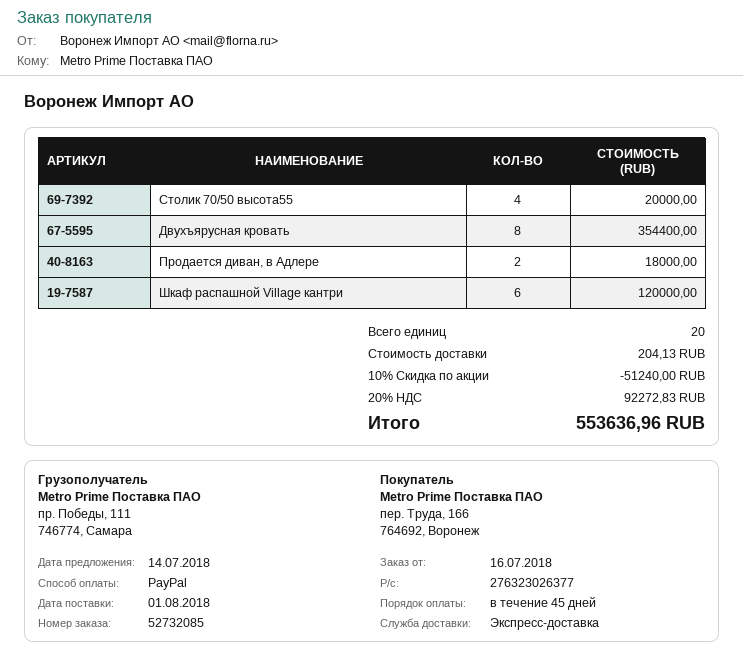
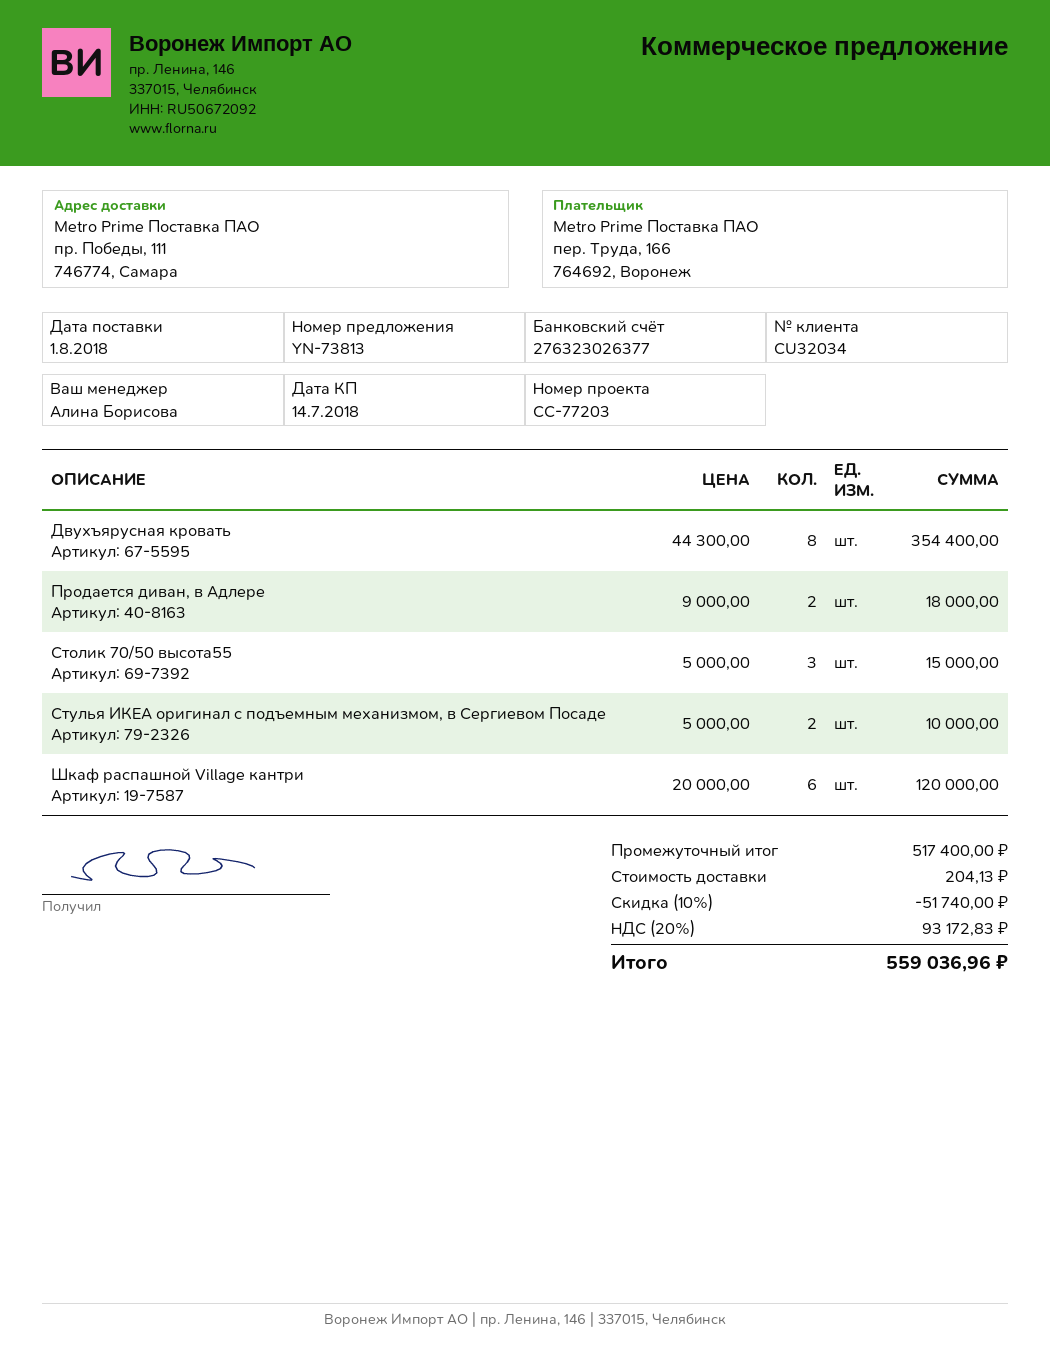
Столик 70/50 высота55: 4 for 20000.00 -> 3 for 15000.00
Стулья ИКЕА оригинал с подъемным механизмом, в Сергиевом Посаде: none -> 2 for 10000.00
discount: 10% = 51240.00 -> 10% = 51740.00
tax: 20% = 92272.83 -> 20% = 93172.83
total: 553636.96 -> 559036.96

